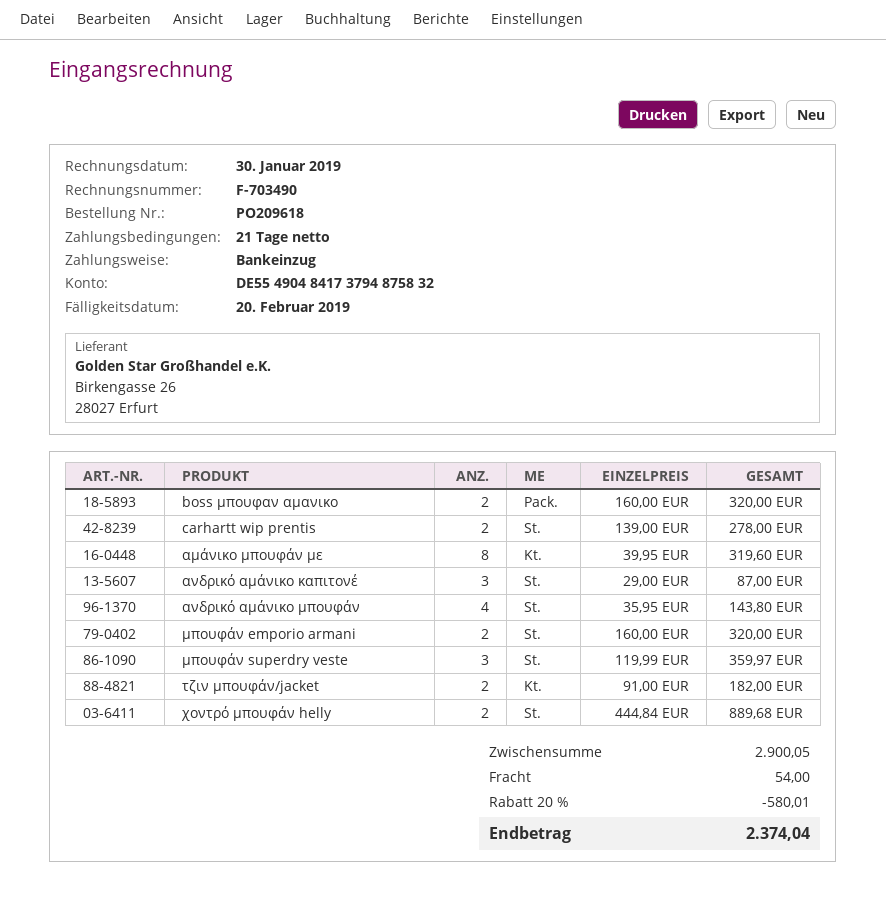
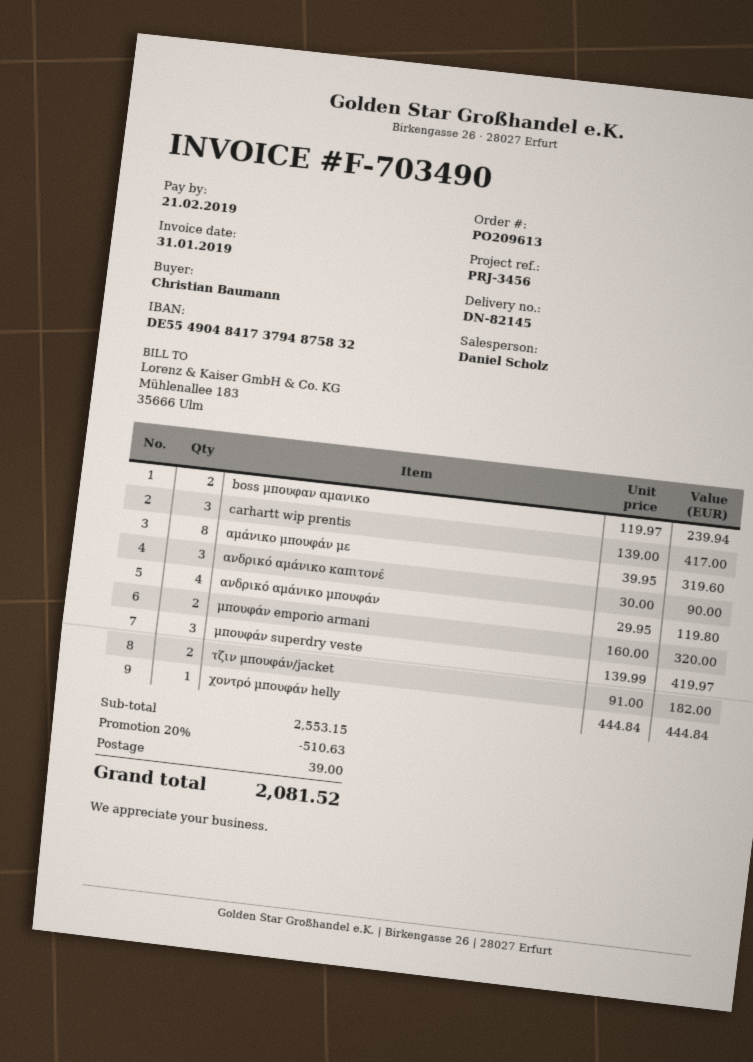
order number: PO209618 -> PO209613
invoice date: 2019-01-30 -> 2019-01-31
due date: 2019-02-20 -> 2019-02-21
boss μπουφαν αμανικο: 2 x 160.00 = 320.00 -> 2 x 119.97 = 239.94
carhartt wip prentis: 2 x 139.00 = 278.00 -> 3 x 139.00 = 417.00
ανδρικό αμάνικο καπιτονέ: 3 x 29.00 = 87.00 -> 3 x 30.00 = 90.00
ανδρικό αμάνικο μπουφάν: 4 x 35.95 = 143.80 -> 4 x 29.95 = 119.80
μπουφάν superdry veste: 3 x 119.99 = 359.97 -> 3 x 139.99 = 419.97
χοντρό μπουφάν helly: 2 x 444.84 = 889.68 -> 1 x 444.84 = 444.84
subtotal: 2900.05 -> 2553.15
discount: 20% = 580.01 -> 20% = 510.63
shipping: 54.00 -> 39.00
total: 2374.04 -> 2081.52

